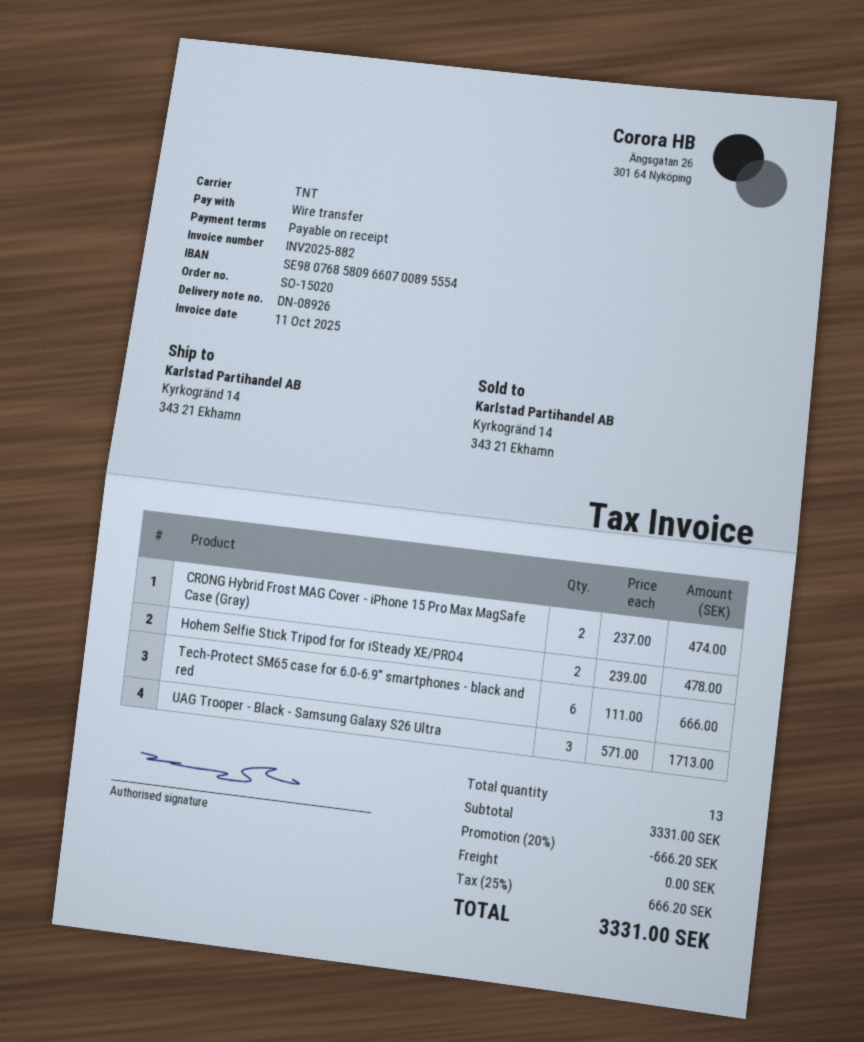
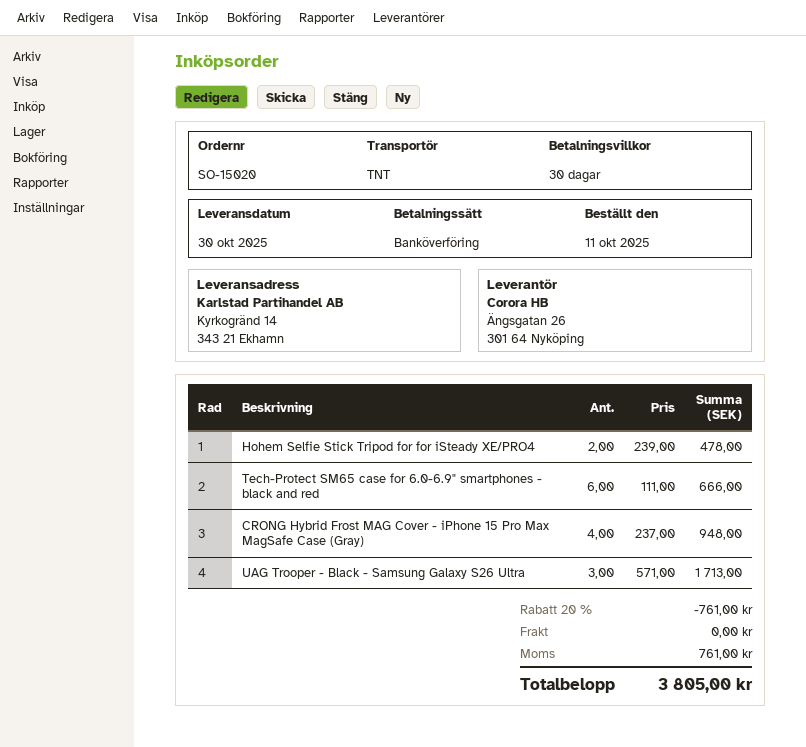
payment terms: on receipt -> 30 days
CRONG Hybrid Frost MAG Cover - iPhone 15 Pro Max MagSafe Case (Gray): 2 x 237.00 = 474.00 -> 4 x 237.00 = 948.00
discount: 20% = 666.20 -> 20% = 761.00
tax: 666.20 -> 761.00
total: 3331.00 -> 3805.00

